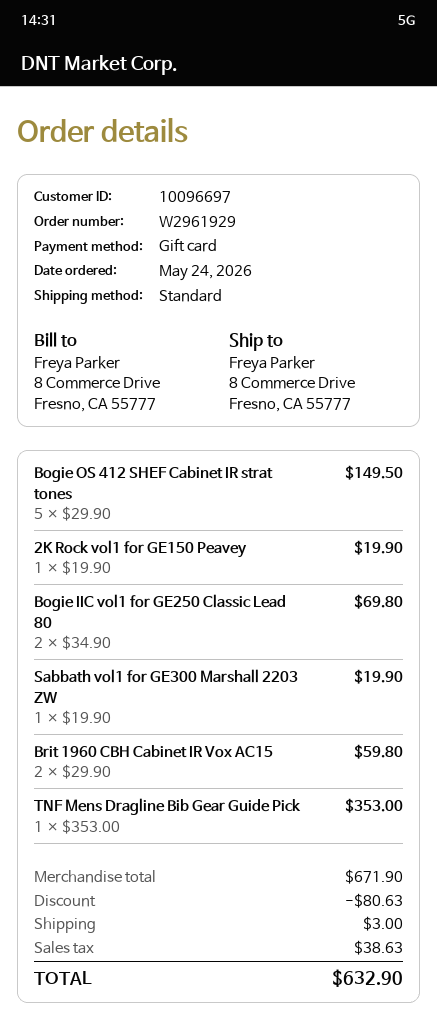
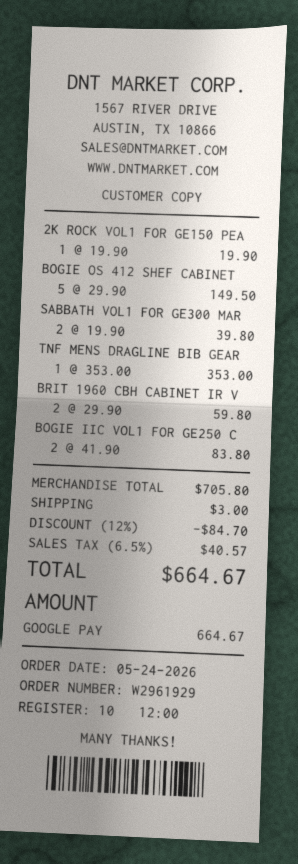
payment method: gift card -> Google Pay
Bogie IIC vol1 for GE250 Classic Lead 80: 2 x 34.90 = 69.80 -> 2 x 41.90 = 83.80
Sabbath vol1 for GE300 Marshall 2203 ZW: 1 x 19.90 = 19.90 -> 2 x 19.90 = 39.80
subtotal: 671.90 -> 705.80
discount: 80.63 -> 84.70
tax: 38.63 -> 40.57
total: 632.90 -> 664.67

